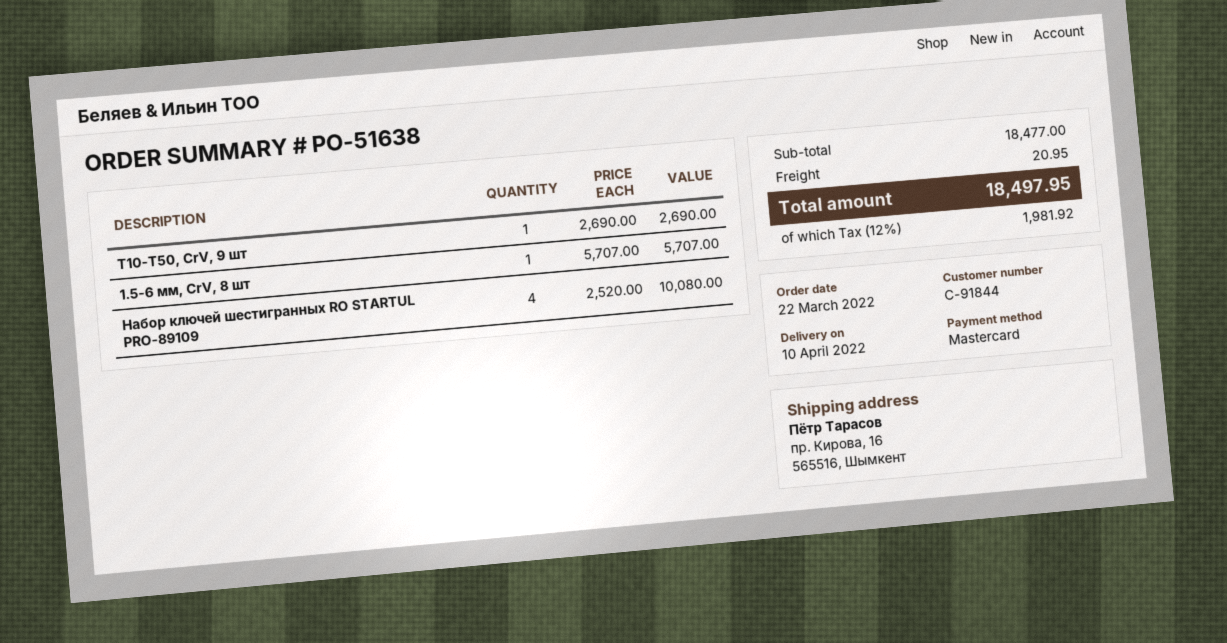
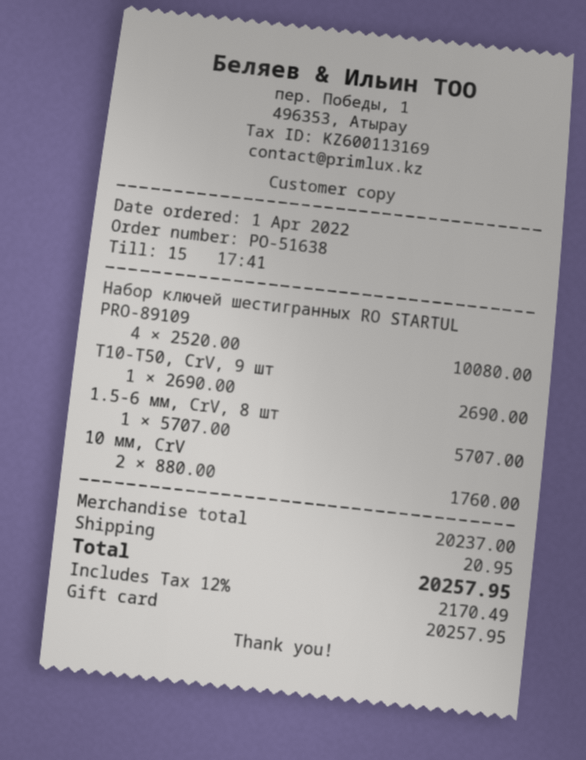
order date: 2022-03-22 -> 2022-04-01
payment method: Mastercard -> gift card
10 мм, CrV: none -> 2 x 880.00 = 1760.00
subtotal: 18477.00 -> 20237.00
tax: 12% = 1981.92 -> 12% = 2170.49
total: 18497.95 -> 20257.95

